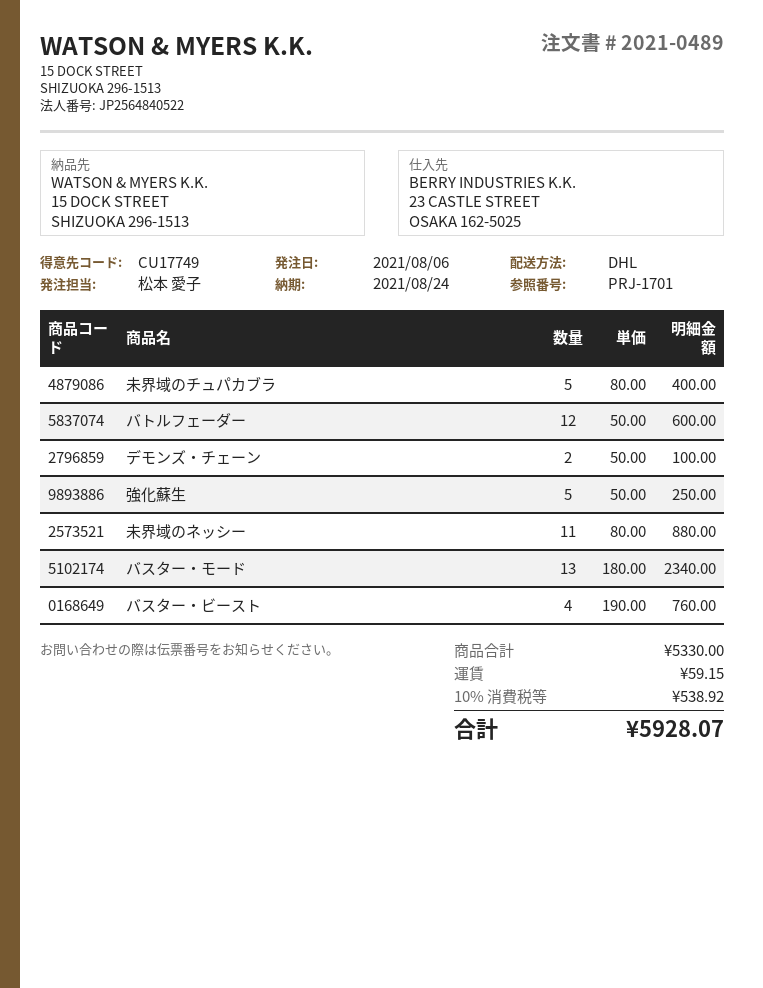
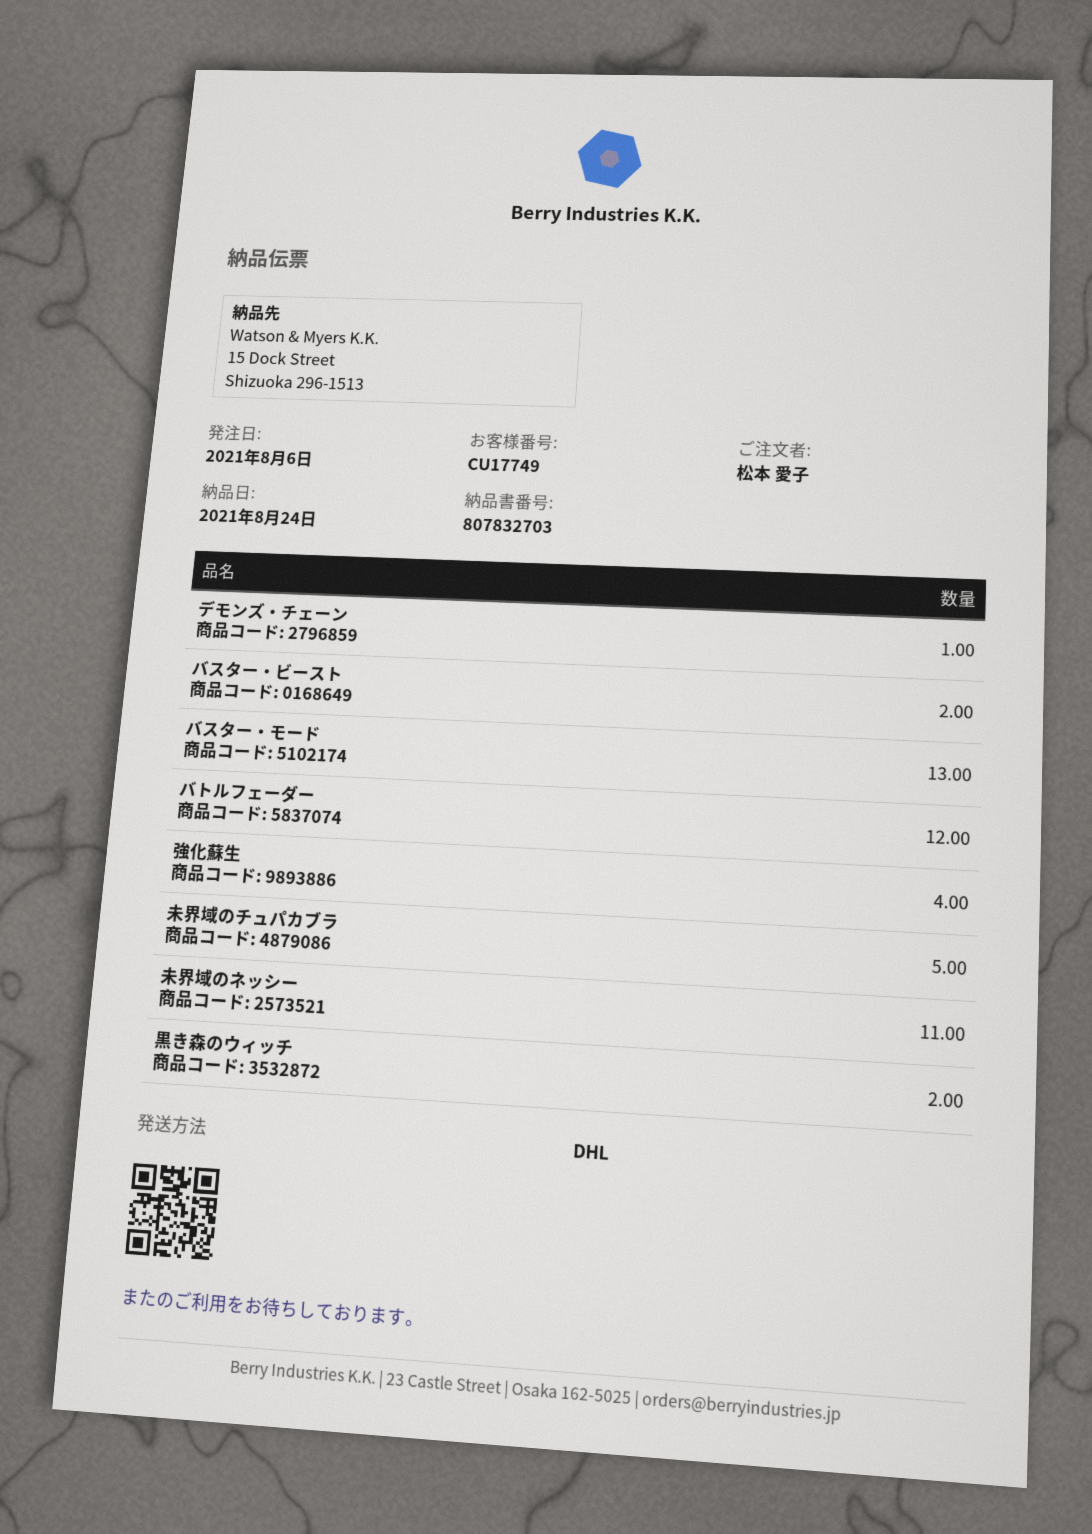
デモンズ・チェーン: 2 -> 1
強化蘇生: 5 -> 4
バスター・ビースト: 4 -> 2
黒き森のウィッチ: none -> 2

